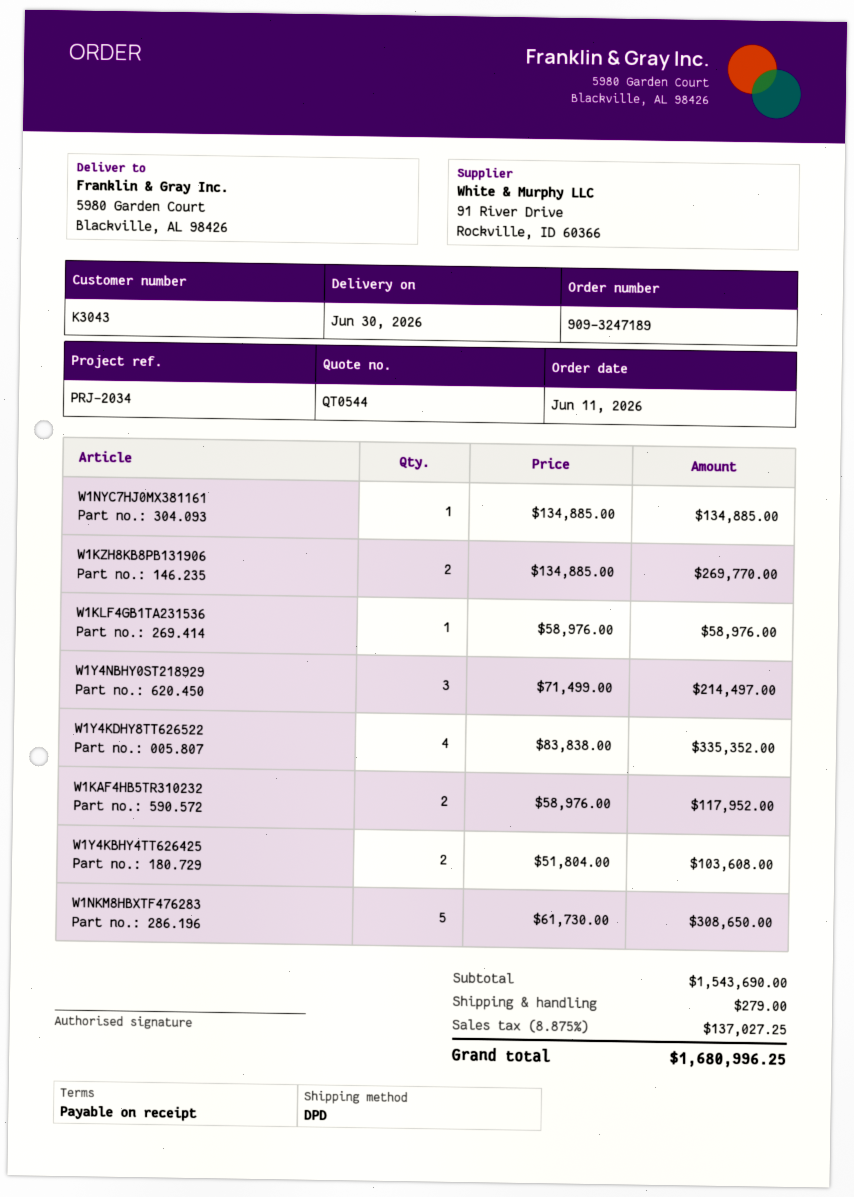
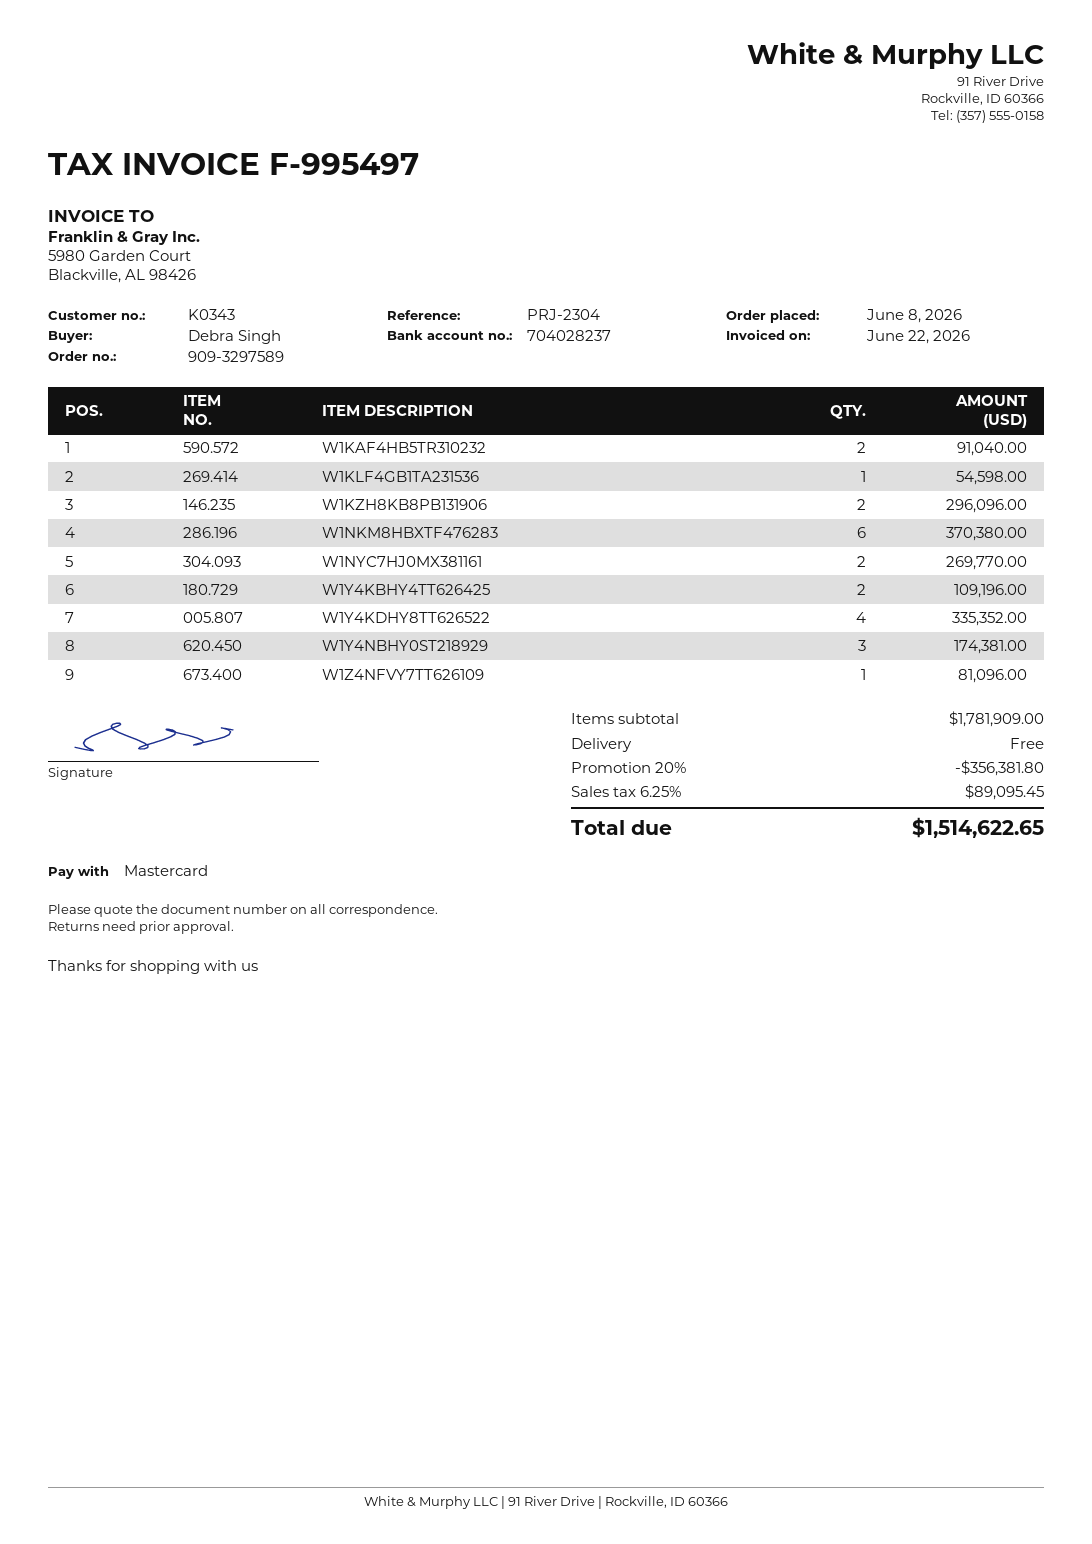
order number: 909-3247189 -> 909-3297589
order date: 2026-06-11 -> 2026-06-08
customer number: K3043 -> K0343
reference: PRJ-2034 -> PRJ-2304
W1NYC7HJ0MX381161: 1 for 134885.00 -> 2 for 269770.00
W1KZH8KB8PB131906: 2 for 269770.00 -> 2 for 296096.00
W1KLF4GB1TA231536: 1 for 58976.00 -> 1 for 54598.00
W1Y4NBHY0ST218929: 3 for 214497.00 -> 3 for 174381.00
W1KAF4HB5TR310232: 2 for 117952.00 -> 2 for 91040.00
W1Y4KBHY4TT626425: 2 for 103608.00 -> 2 for 109196.00
W1NKM8HBXTF476283: 5 for 308650.00 -> 6 for 370380.00
W1Z4NFVY7TT626109: none -> 1 for 81096.00
subtotal: 1543690.00 -> 1781909.00
discount: none -> 20% = 356381.80
shipping: 279.00 -> 0.00
tax: 8.875% = 137027.25 -> 6.25% = 89095.45
total: 1680996.25 -> 1514622.65

